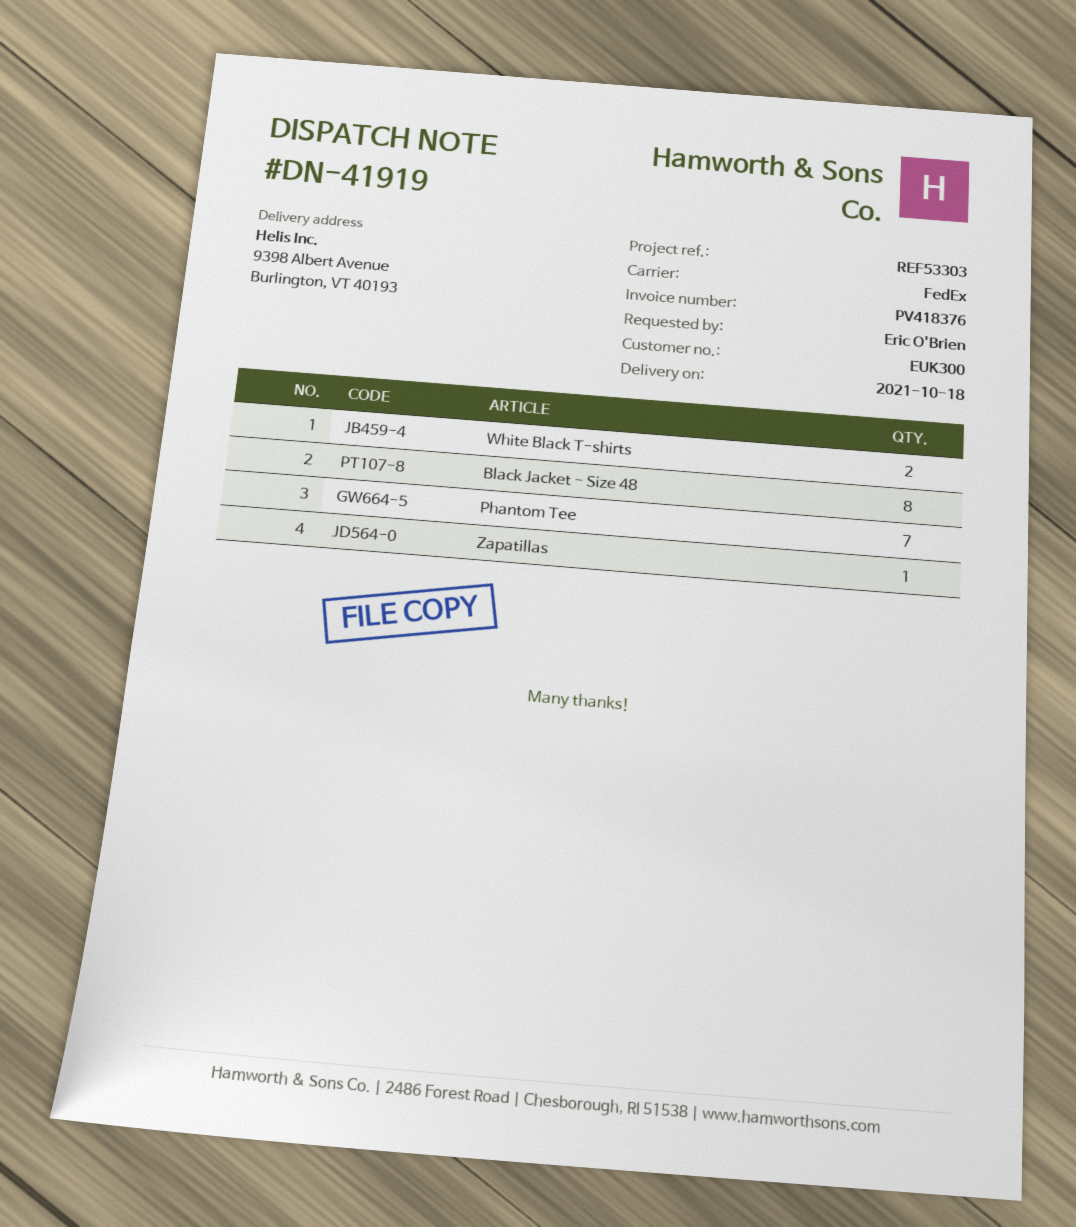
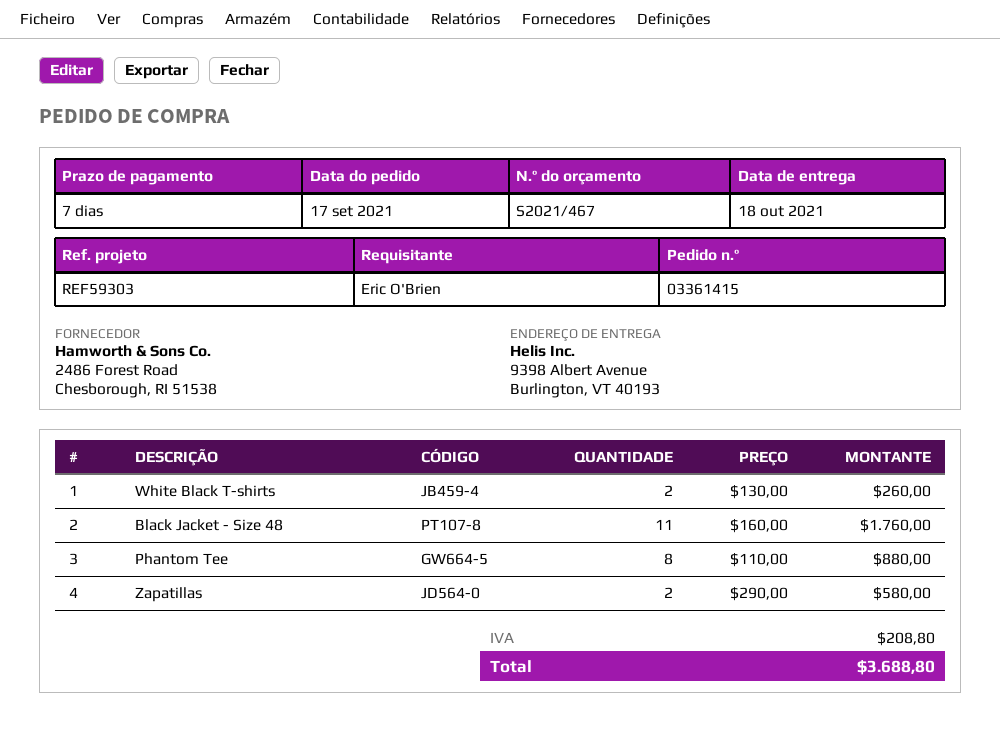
reference: REF53303 -> REF59303
Black Jacket - Size 48: 8 -> 11
Phantom Tee: 7 -> 8
Zapatillas: 1 -> 2

